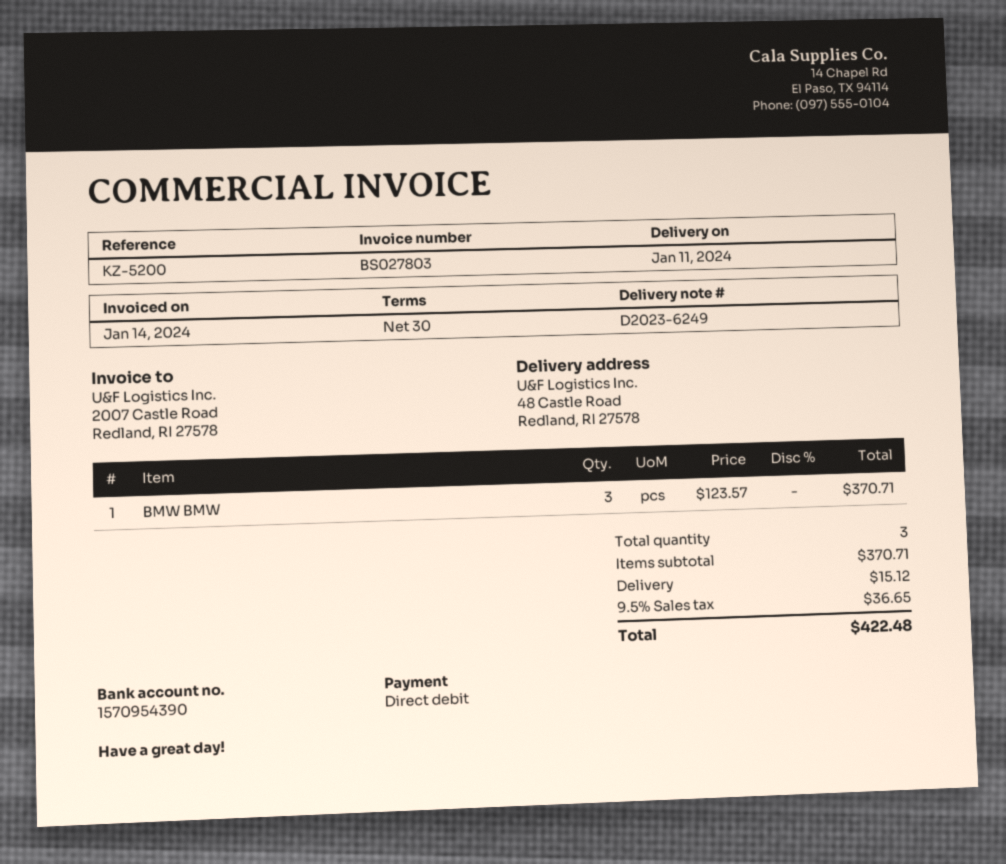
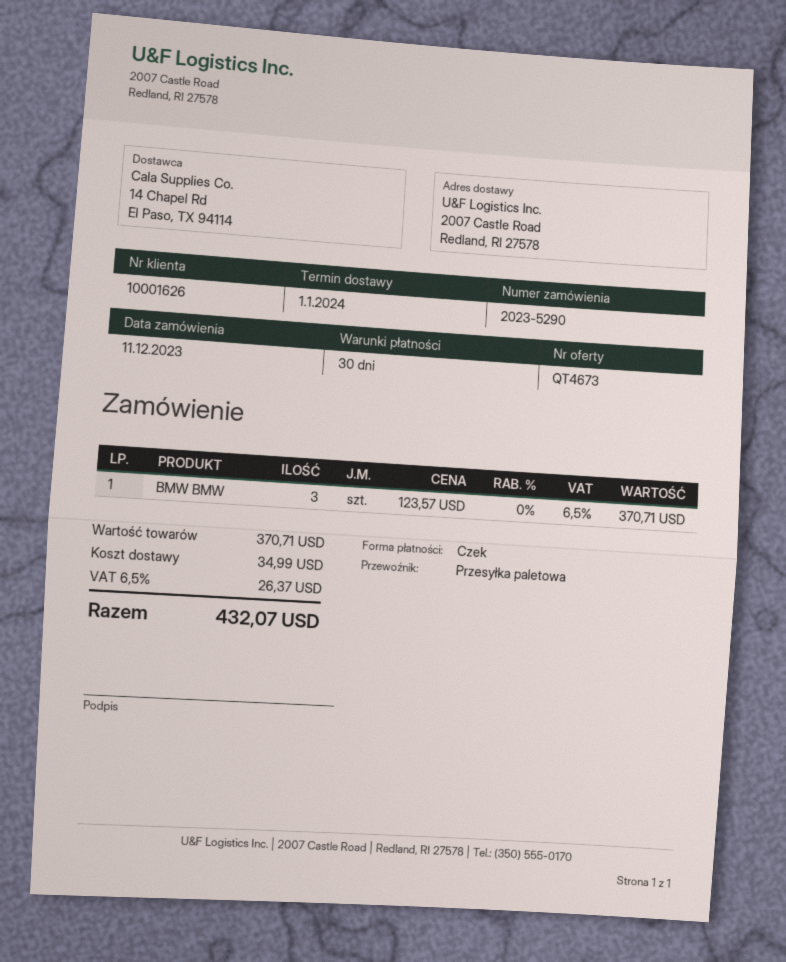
delivery date: 2024-01-11 -> 2024-01-01
payment method: direct debit -> cheque
ship to: 48 Castle Road, Redland, RI 27578 -> 2007 Castle Road, Redland, RI 27578
shipping: 15.12 -> 34.99
tax: 9.5% = 36.65 -> 6.5% = 26.37
total: 422.48 -> 432.07

